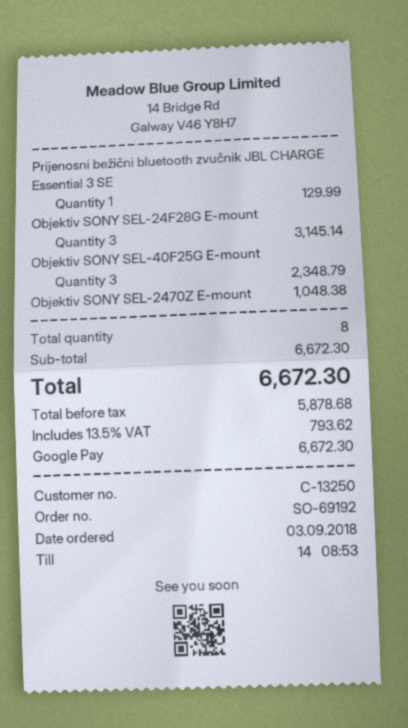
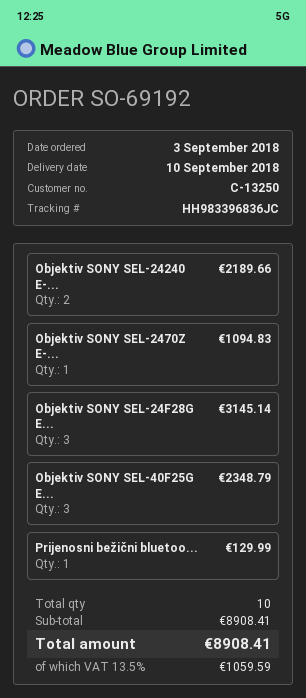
Objektiv SONY SEL-2470Z E-mount: 1 for 1048.38 -> 1 for 1094.83
Objektiv SONY SEL-24240 E-...: none -> 2 for 2189.66
total quantity: 8 -> 10
subtotal: 6672.30 -> 8908.41
tax: 13.5% = 793.62 -> 13.5% = 1059.59
total: 6672.30 -> 8908.41

